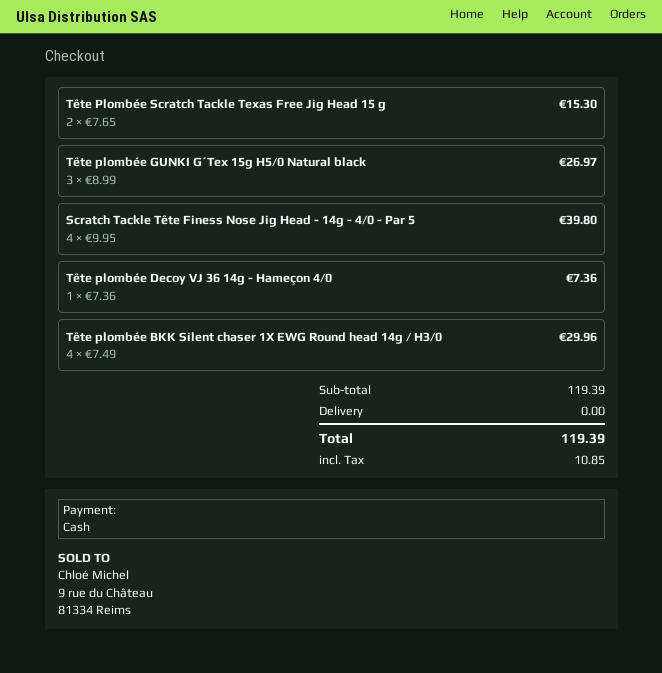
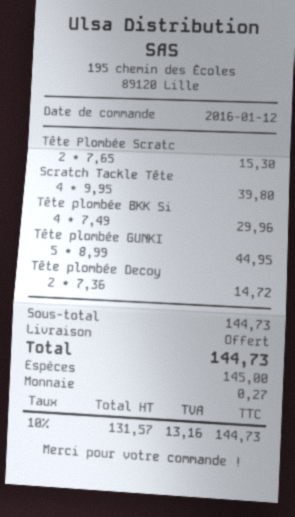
Tête plombée GUNKI G´Tex 15g H5/0 Natural black: 3 x 8.99 = 26.97 -> 5 x 8.99 = 44.95
Tête plombée Decoy VJ 36 14g - Hameçon 4/0: 1 x 7.36 = 7.36 -> 2 x 7.36 = 14.72
subtotal: 119.39 -> 144.73
tax: 10.85 -> 13.16
total: 119.39 -> 144.73

